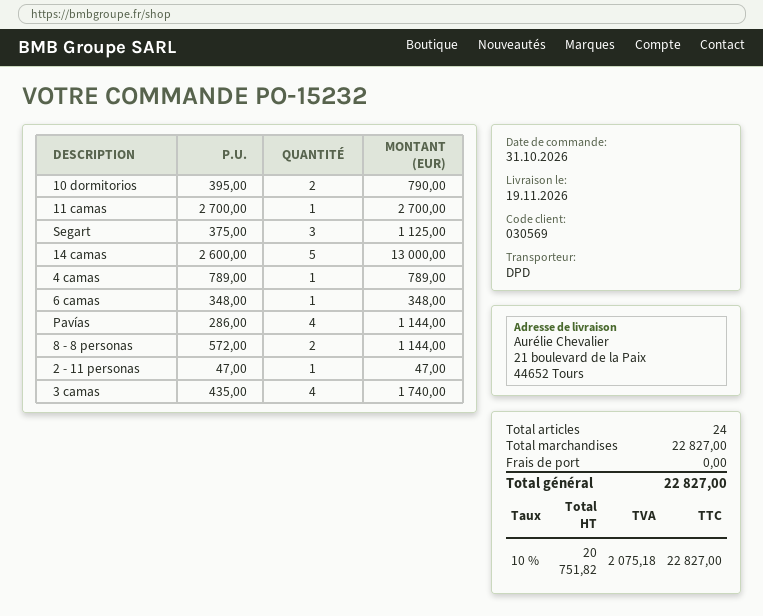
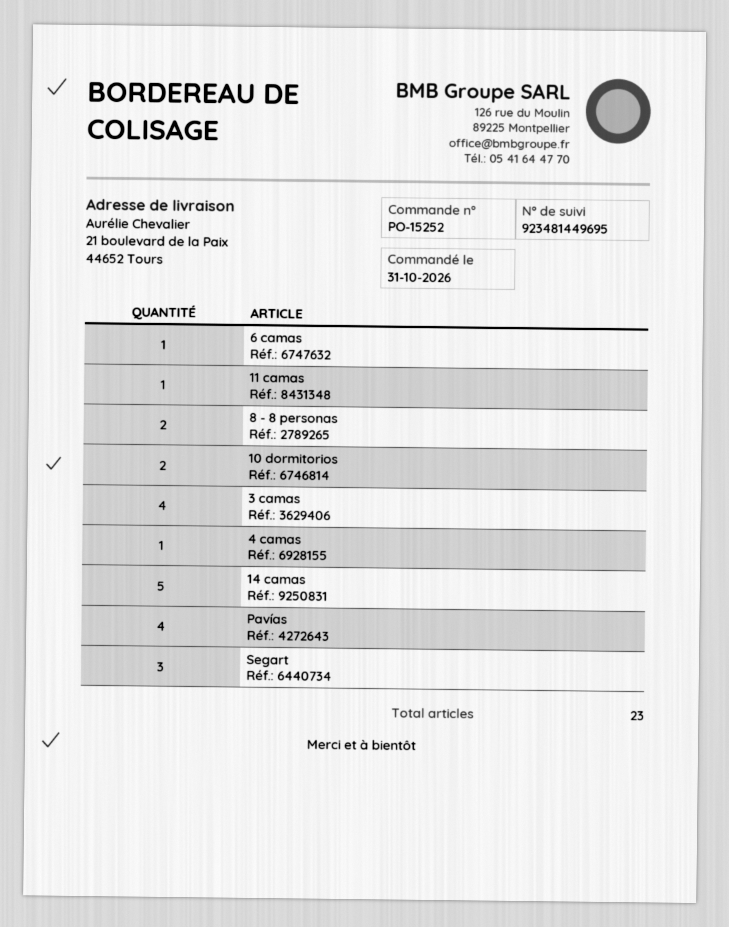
order number: PO-15232 -> PO-15252
2 - 11 personas: 1 -> none
total quantity: 24 -> 23

